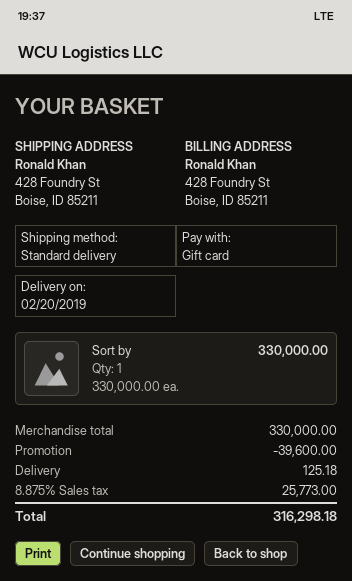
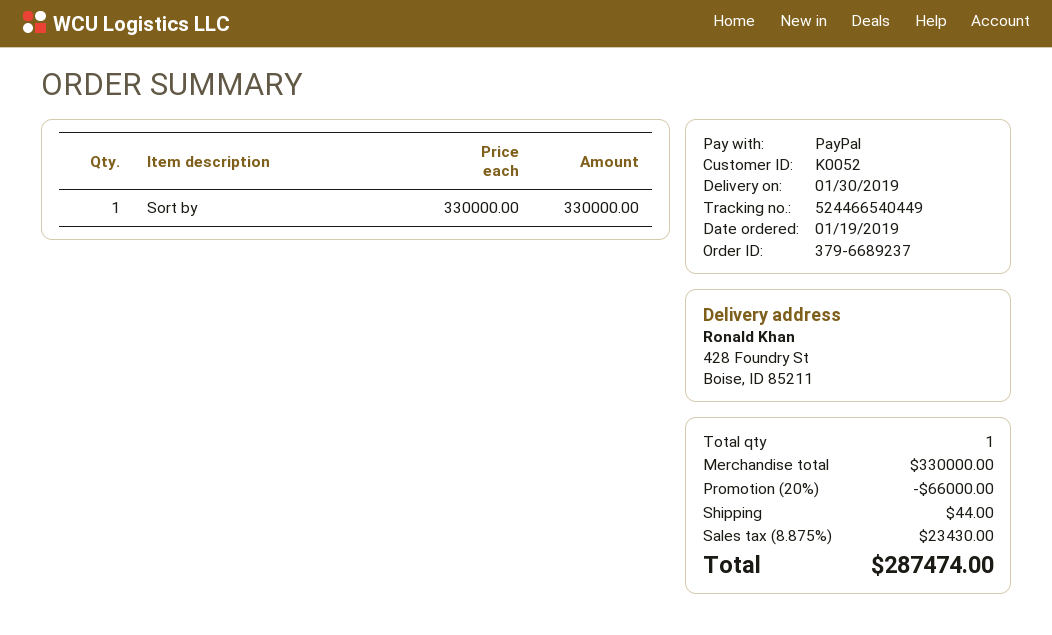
delivery date: 2019-02-20 -> 2019-01-30
payment method: gift card -> PayPal
discount: 39600.00 -> 66000.00
shipping: 125.18 -> 44.00
tax: 8.875% = 25773.00 -> 8.875% = 23430.00
total: 316298.18 -> 287474.00

